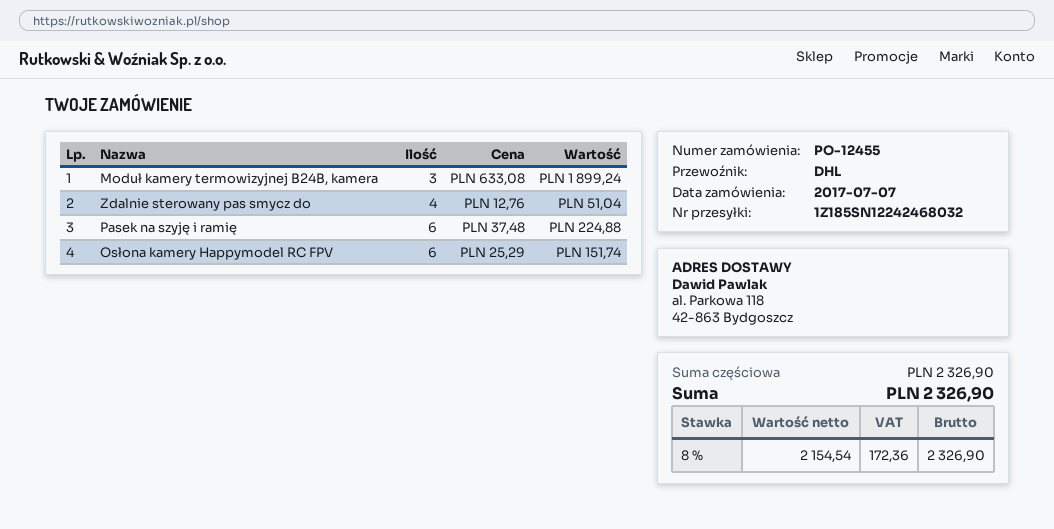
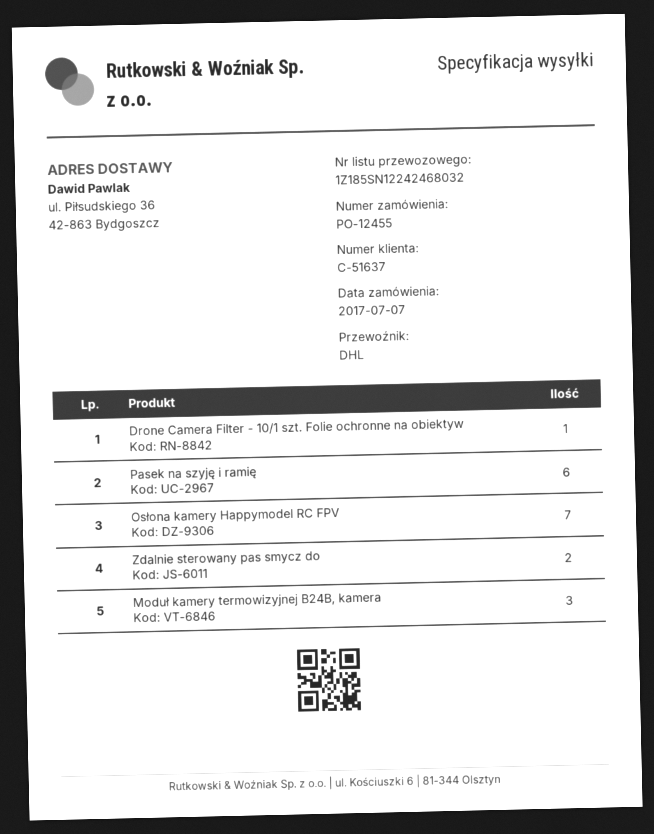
ship to: al. Parkowa 118, 42-863 Bydgoszcz -> ul. Piłsudskiego 36, 42-863 Bydgoszcz
Zdalnie sterowany pas smycz do: 4 -> 2
Osłona kamery Happymodel RC FPV: 6 -> 7
Drone Camera Filter - 10/1 szt. Folie ochronne na obiektyw: none -> 1

